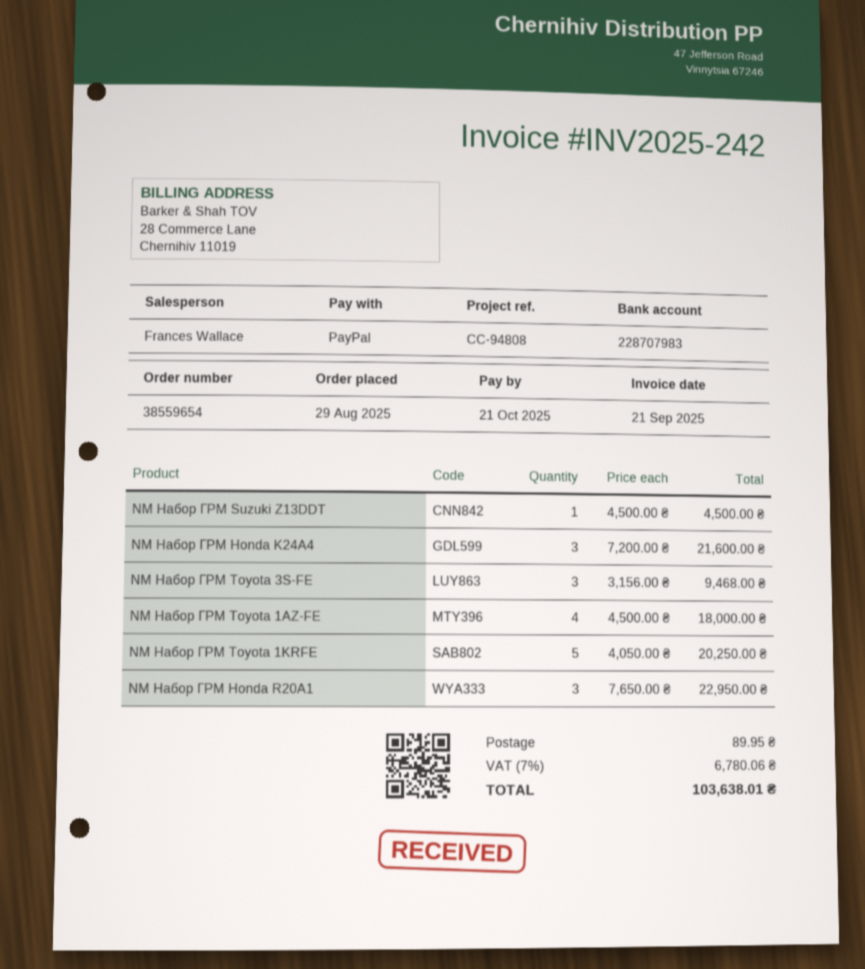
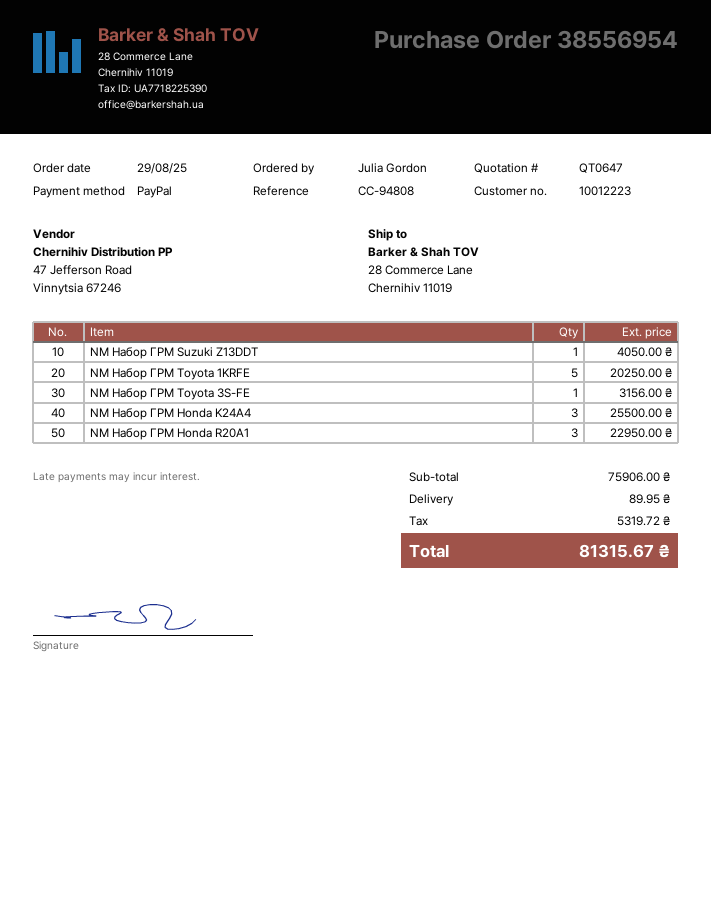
order number: 38559654 -> 38556954
NM Набор ГРМ Suzuki Z13DDT: 1 for 4500.00 -> 1 for 4050.00
NM Набор ГРМ Honda K24A4: 3 for 21600.00 -> 3 for 25500.00
NM Набор ГРМ Toyota 3S-FE: 3 for 9468.00 -> 1 for 3156.00
NM Набор ГРМ Toyota 1AZ-FE: 4 for 18000.00 -> none
tax: 6780.06 -> 5319.72
total: 103638.01 -> 81315.67

